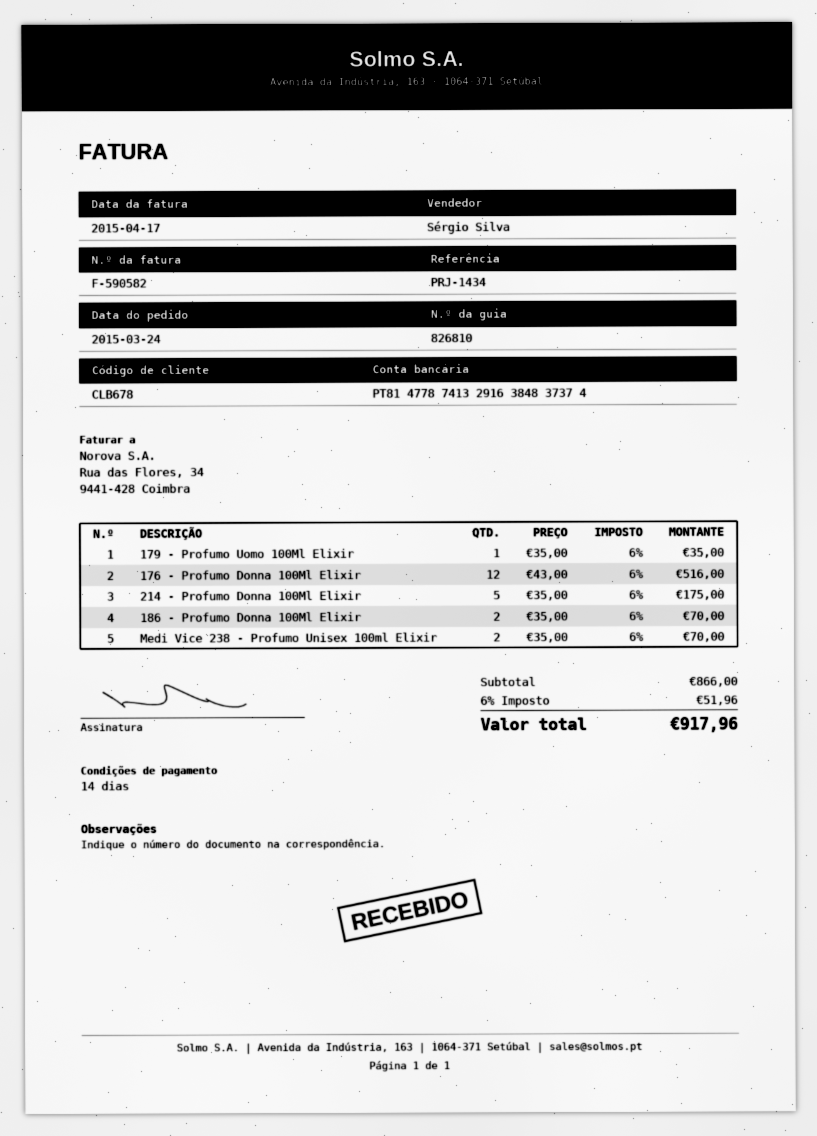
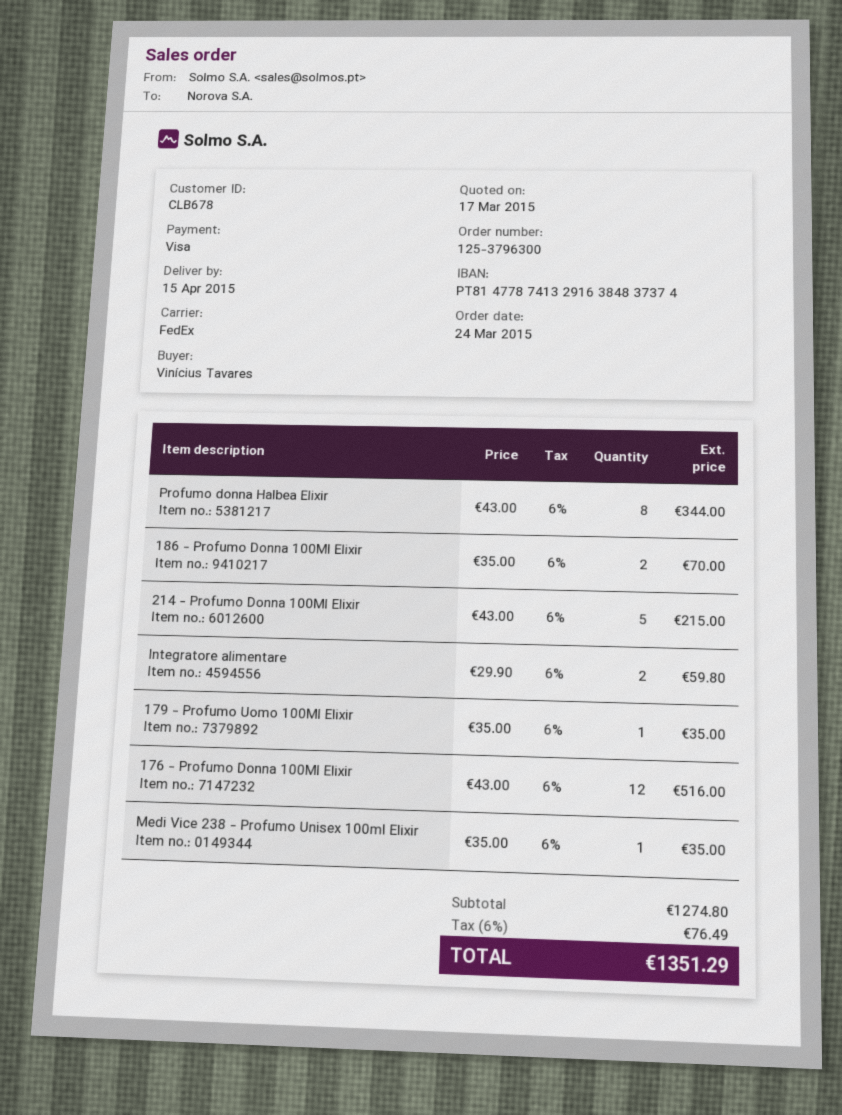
214 - Profumo Donna 100Ml Elixir: 5 x 35.00 = 175.00 -> 5 x 43.00 = 215.00
Medi Vice 238 - Profumo Unisex 100ml Elixir: 2 x 35.00 = 70.00 -> 1 x 35.00 = 35.00
Profumo donna Halbea Elixir: none -> 8 x 43.00 = 344.00
Integratore alimentare: none -> 2 x 29.90 = 59.80
subtotal: 866.00 -> 1274.80
tax: 6% = 51.96 -> 6% = 76.49
total: 917.96 -> 1351.29

